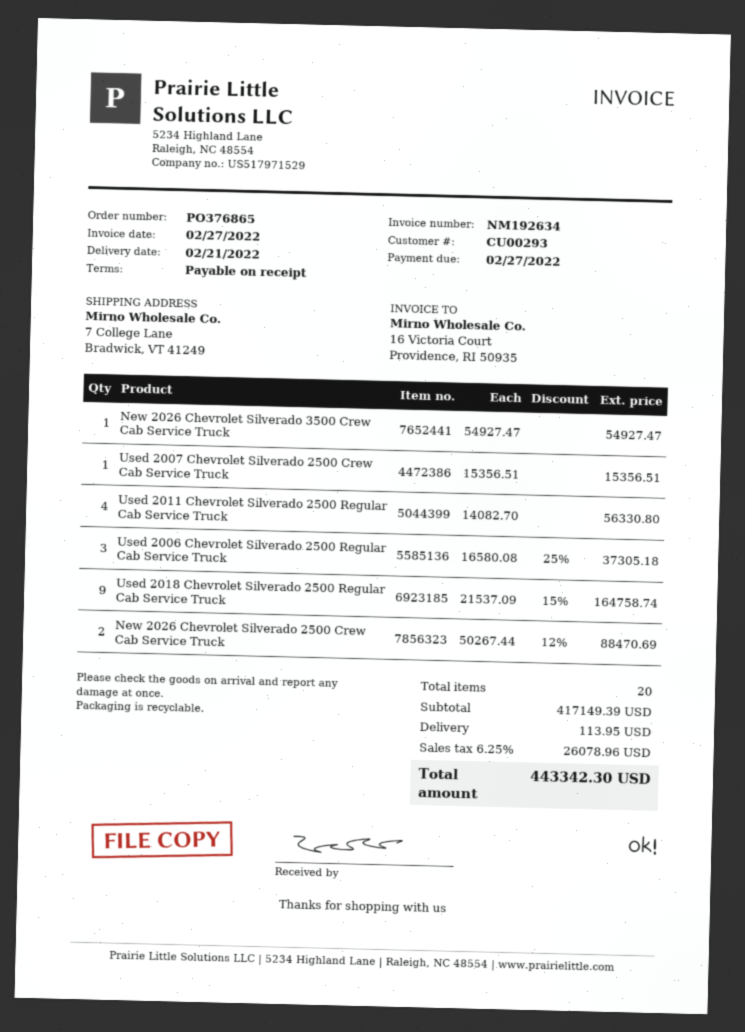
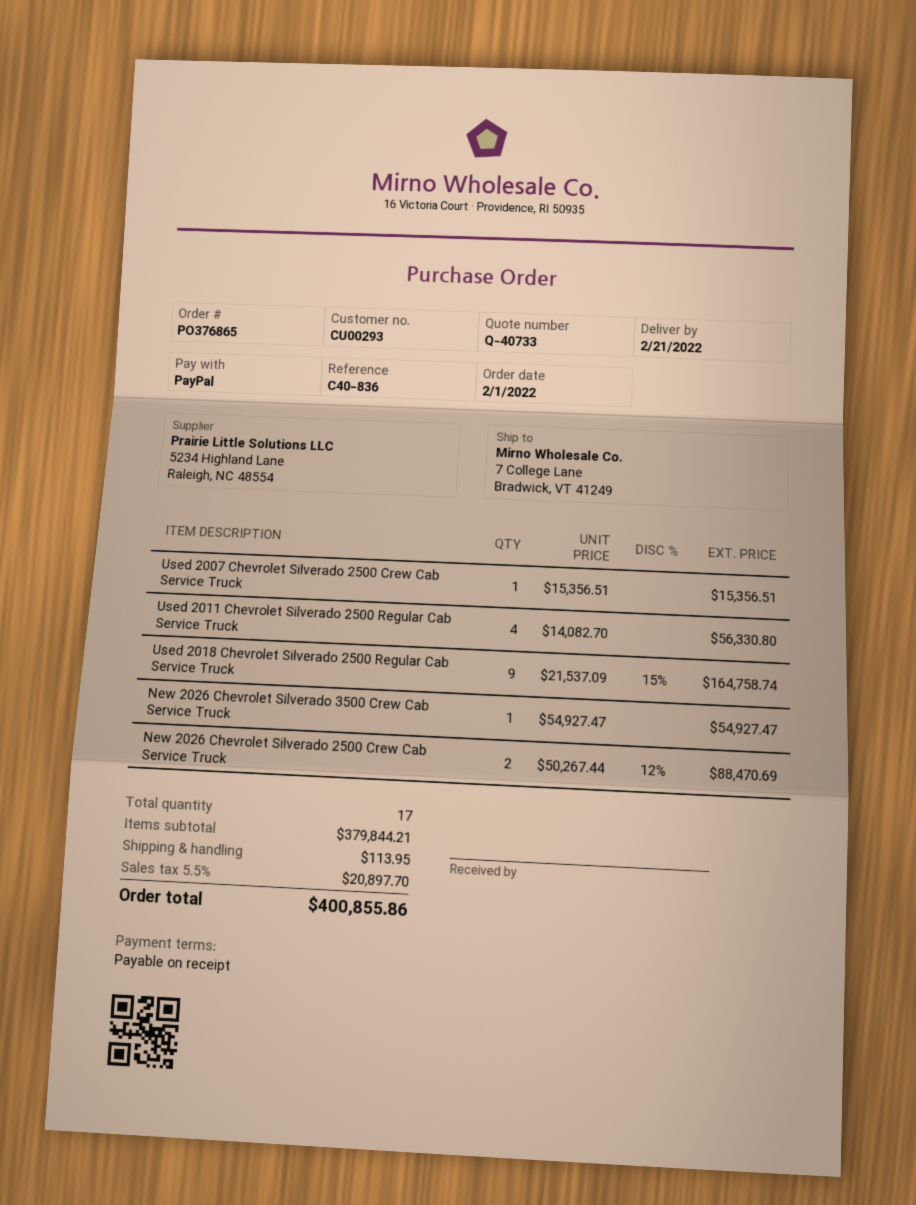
Used 2006 Chevrolet Silverado 2500 Regular Cab Service Truck: 3 x 16580.08 - 25% = 37305.18 -> none
total quantity: 20 -> 17
subtotal: 417149.39 -> 379844.21
tax: 6.25% = 26078.96 -> 5.5% = 20897.70
total: 443342.30 -> 400855.86

